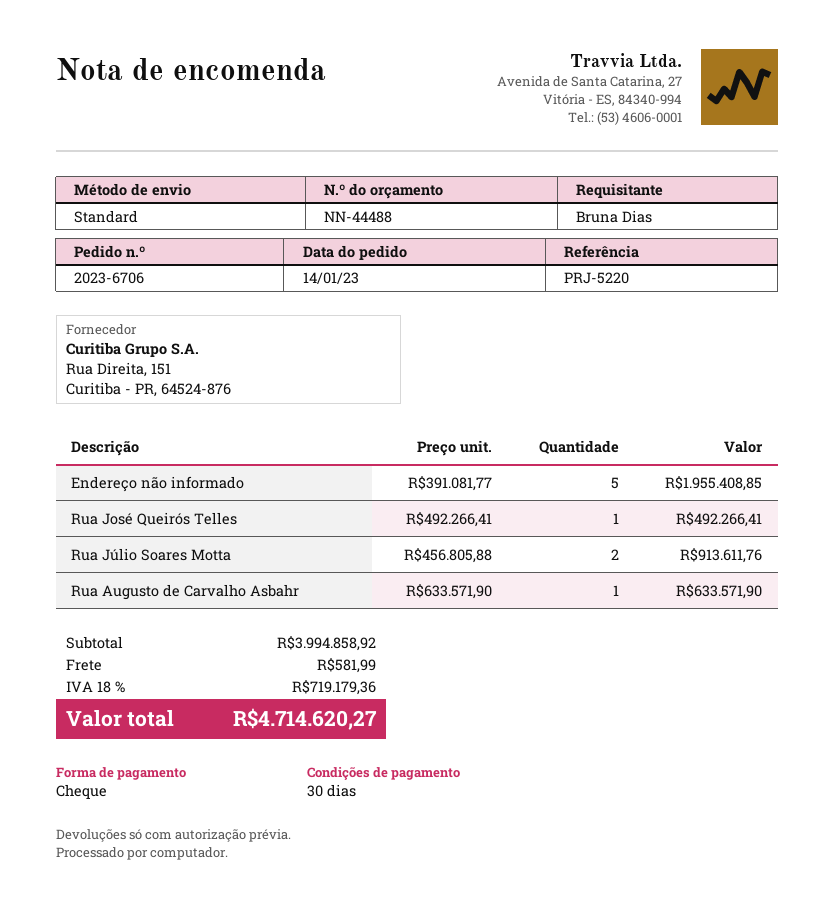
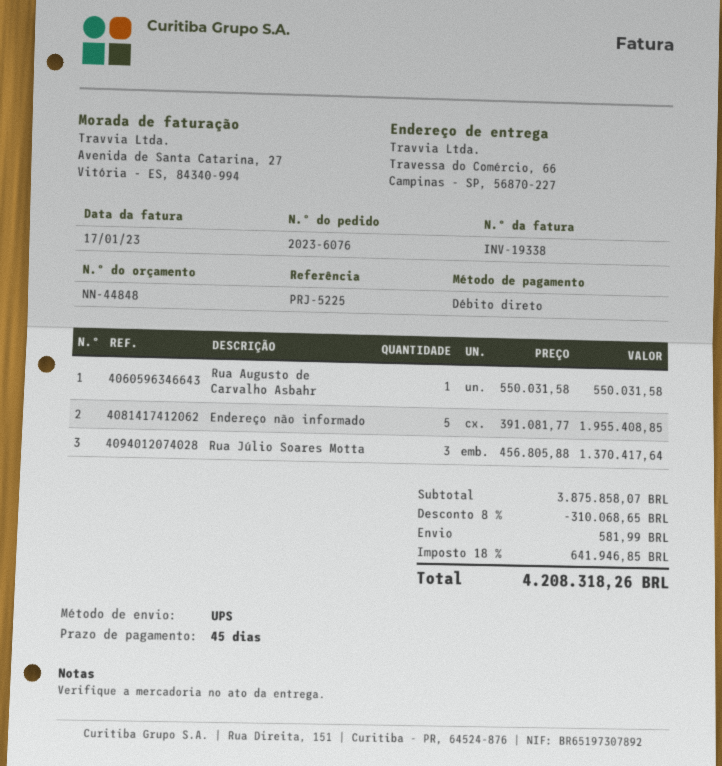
quote number: NN-44488 -> NN-44848
order number: 2023-6706 -> 2023-6076
payment terms: 30 days -> 45 days
reference: PRJ-5220 -> PRJ-5225
payment method: cheque -> direct debit
shipping method: standard -> UPS
Rua José Queirós Telles: 1 x 492266.41 = 492266.41 -> none
Rua Júlio Soares Motta: 2 x 456805.88 = 913611.76 -> 3 x 456805.88 = 1370417.64
Rua Augusto de Carvalho Asbahr: 1 x 633571.90 = 633571.90 -> 1 x 550031.58 = 550031.58
subtotal: 3994858.92 -> 3875858.07
discount: none -> 8% = 310068.65
tax: 18% = 719179.36 -> 18% = 641946.85
total: 4714620.27 -> 4208318.26

